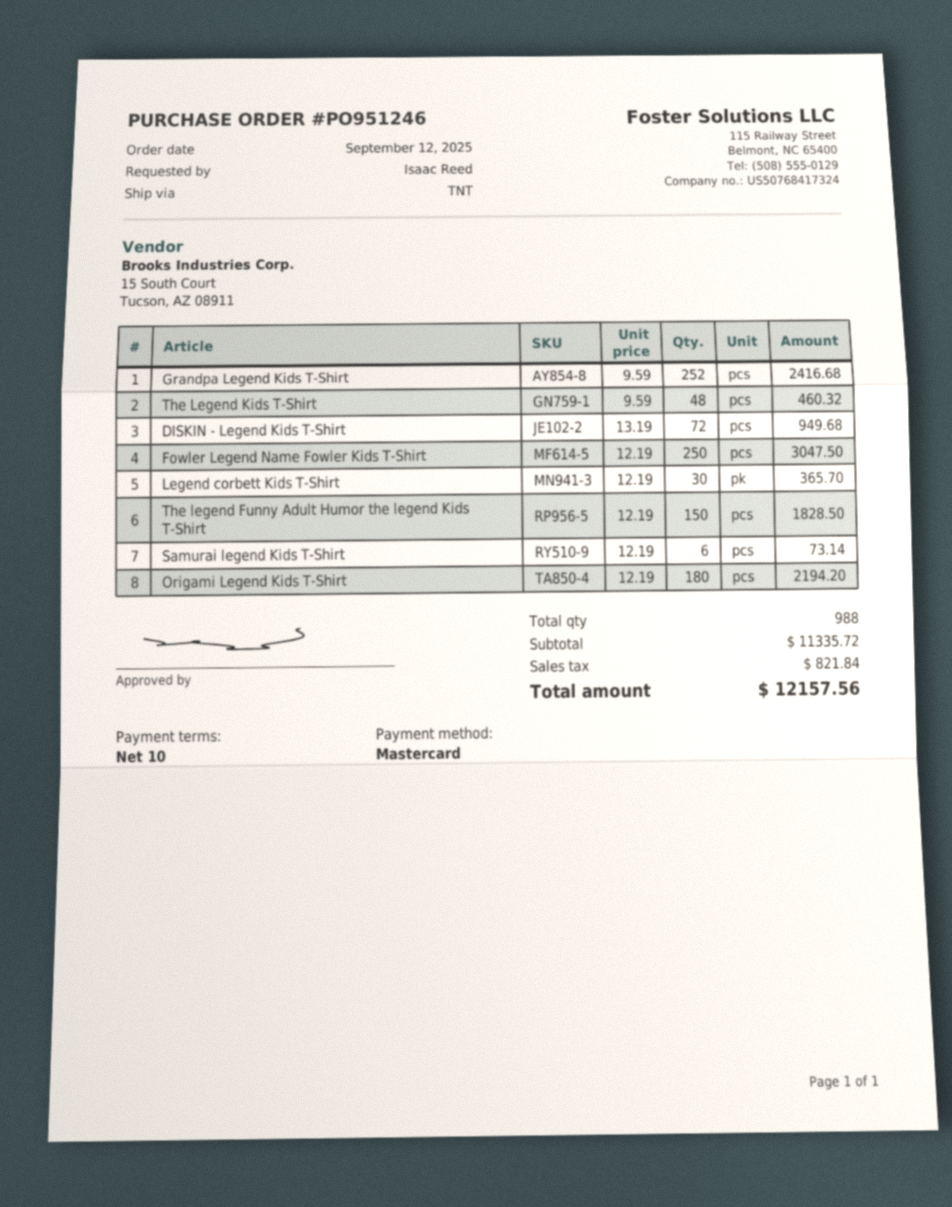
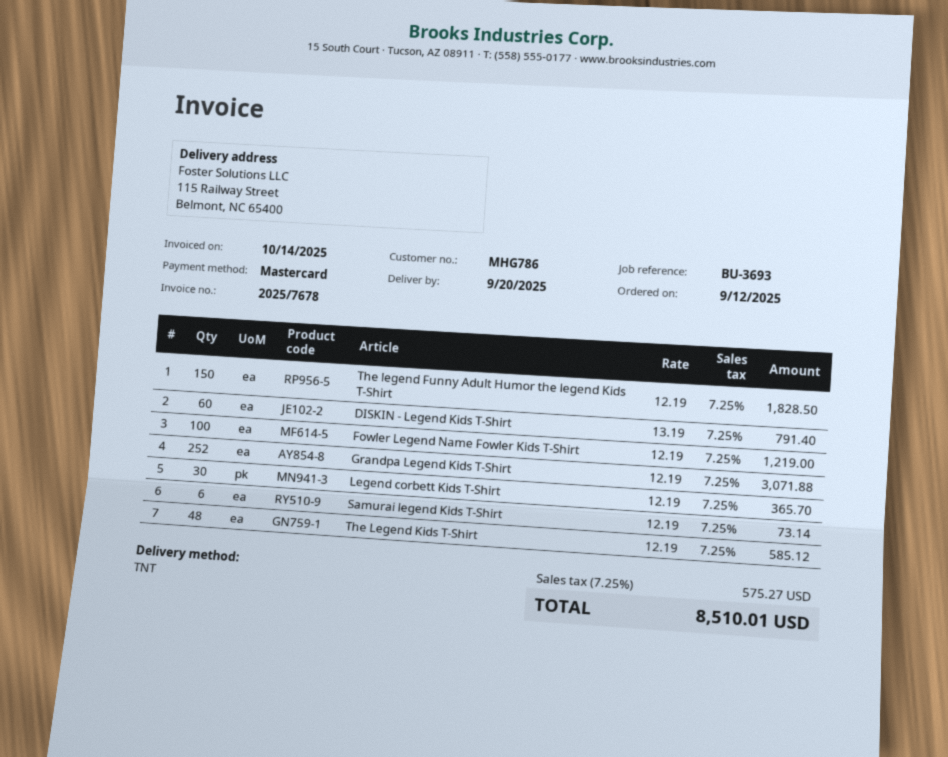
Grandpa Legend Kids T-Shirt: 252 x 9.59 = 2416.68 -> 252 x 12.19 = 3071.88
The Legend Kids T-Shirt: 48 x 9.59 = 460.32 -> 48 x 12.19 = 585.12
DISKIN - Legend Kids T-Shirt: 72 x 13.19 = 949.68 -> 60 x 13.19 = 791.40
Fowler Legend Name Fowler Kids T-Shirt: 250 x 12.19 = 3047.50 -> 100 x 12.19 = 1219.00
Origami Legend Kids T-Shirt: 180 x 12.19 = 2194.20 -> none
tax: 821.84 -> 575.27
total: 12157.56 -> 8510.01

